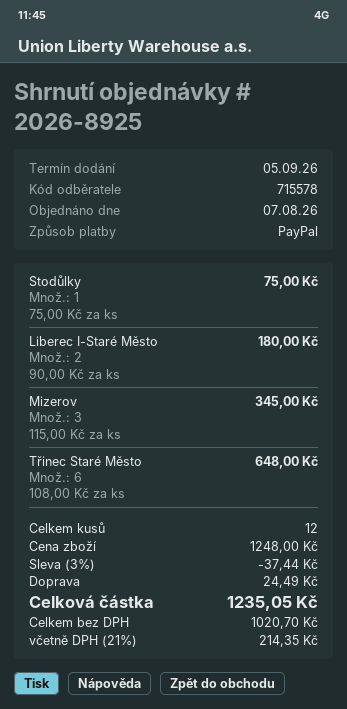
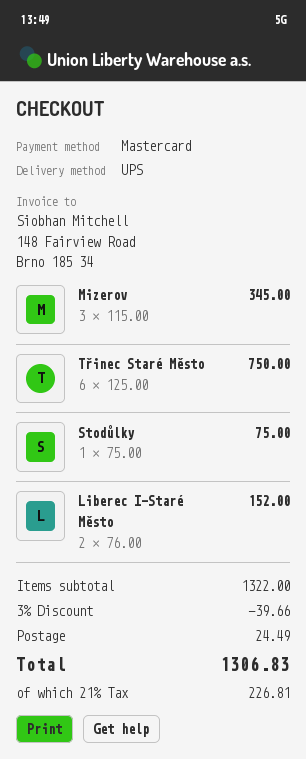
payment method: PayPal -> Mastercard
Liberec I-Staré Město: 2 x 90.00 = 180.00 -> 2 x 76.00 = 152.00
Třinec Staré Město: 6 x 108.00 = 648.00 -> 6 x 125.00 = 750.00
subtotal: 1248.00 -> 1322.00
discount: 3% = 37.44 -> 3% = 39.66
tax: 21% = 214.35 -> 21% = 226.81
total: 1235.05 -> 1306.83

